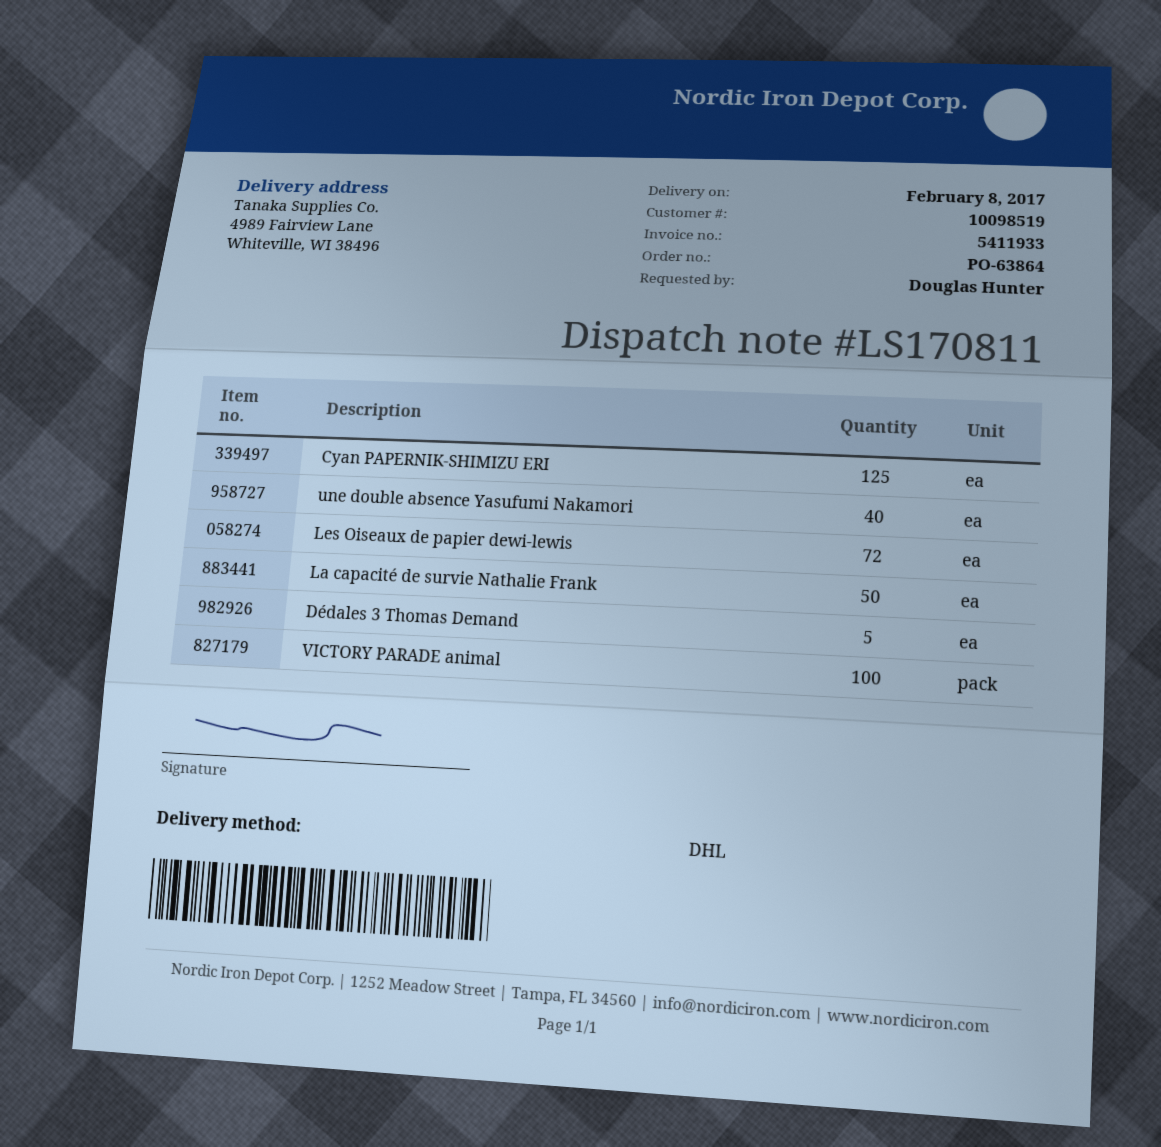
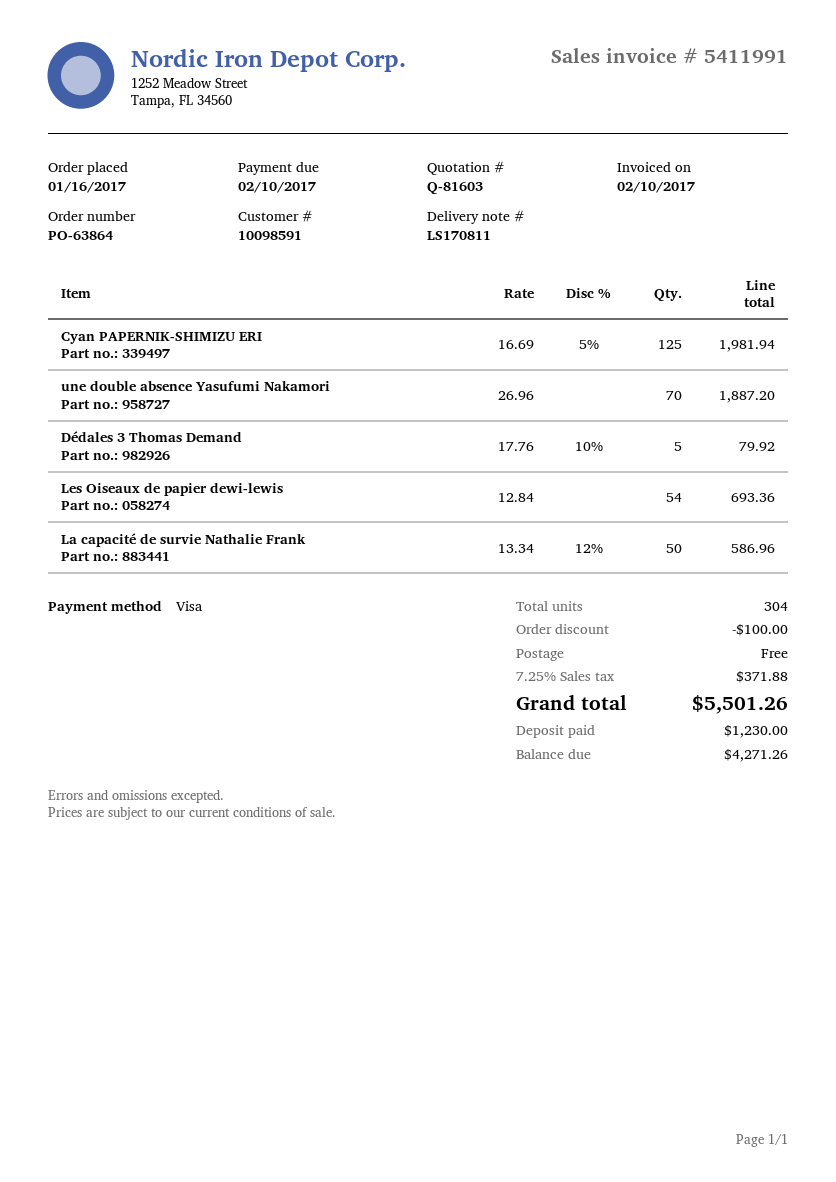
invoice number: 5411933 -> 5411991
customer number: 10098519 -> 10098591
une double absence Yasufumi Nakamori: 40 -> 70
Les Oiseaux de papier dewi-lewis: 72 -> 54
VICTORY PARADE animal: 100 -> none

